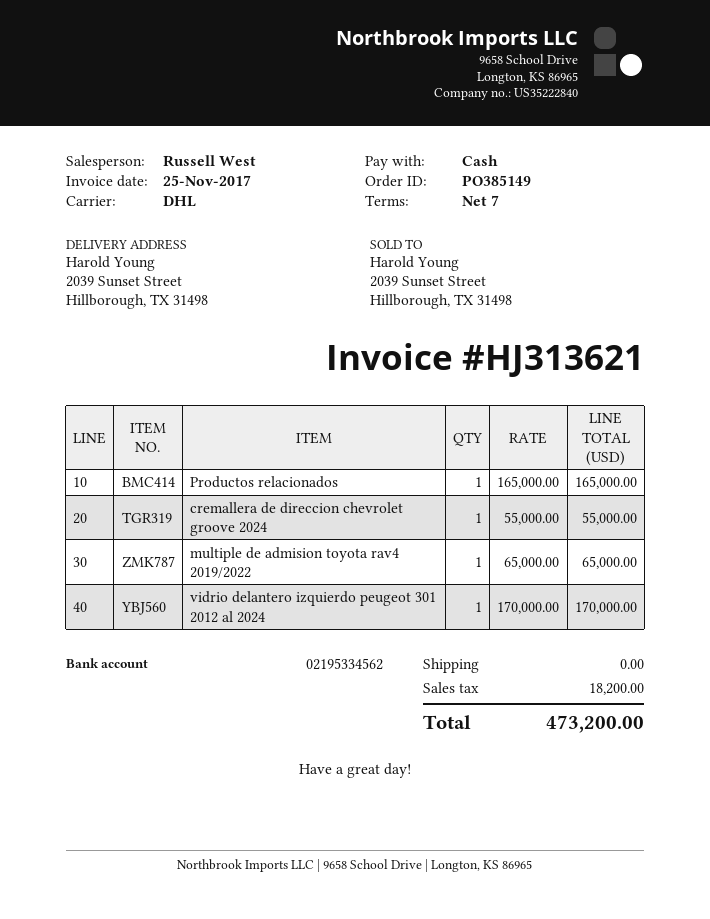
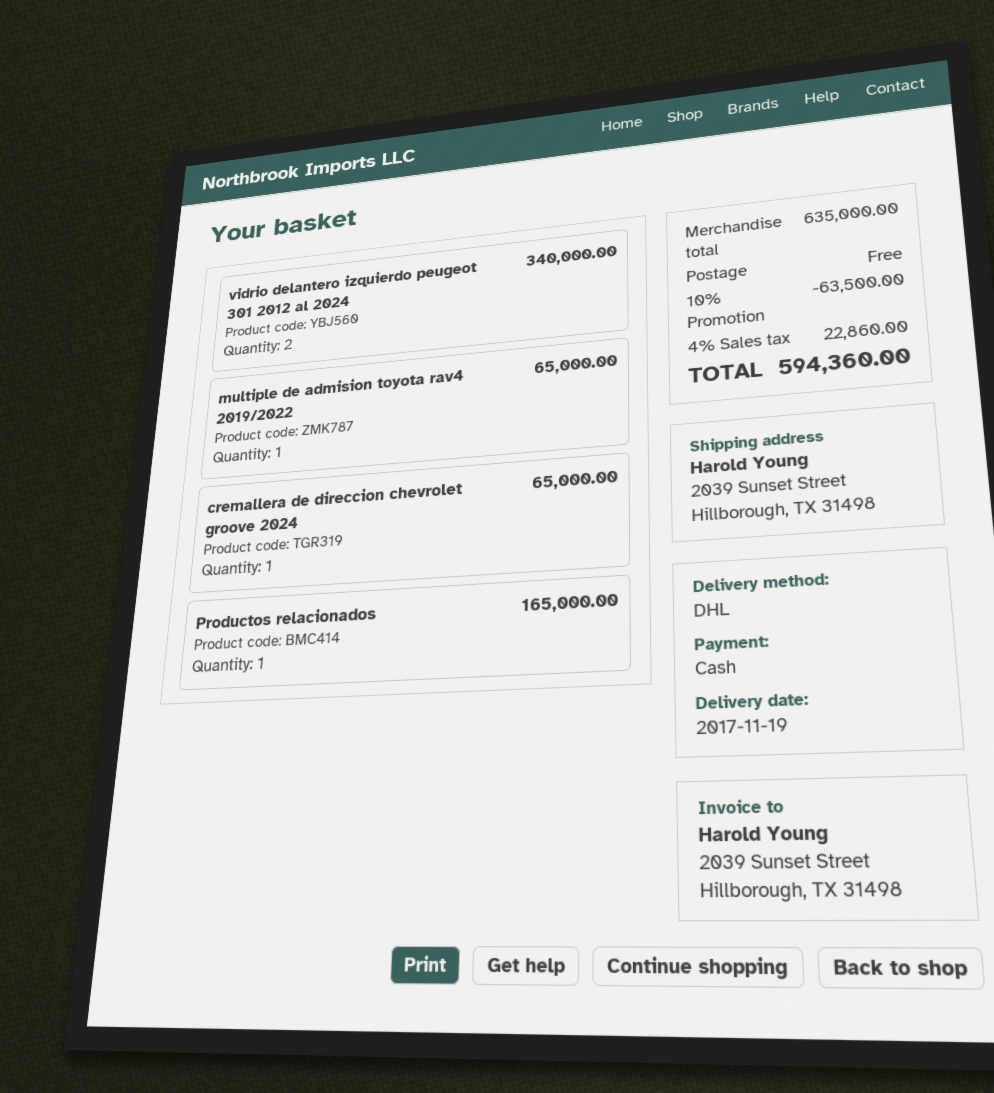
cremallera de direccion chevrolet groove 2024: 1 for 55000.00 -> 1 for 65000.00
vidrio delantero izquierdo peugeot 301 2012 al 2024: 1 for 170000.00 -> 2 for 340000.00
discount: none -> 10% = 63500.00
tax: 18200.00 -> 22860.00
total: 473200.00 -> 594360.00

